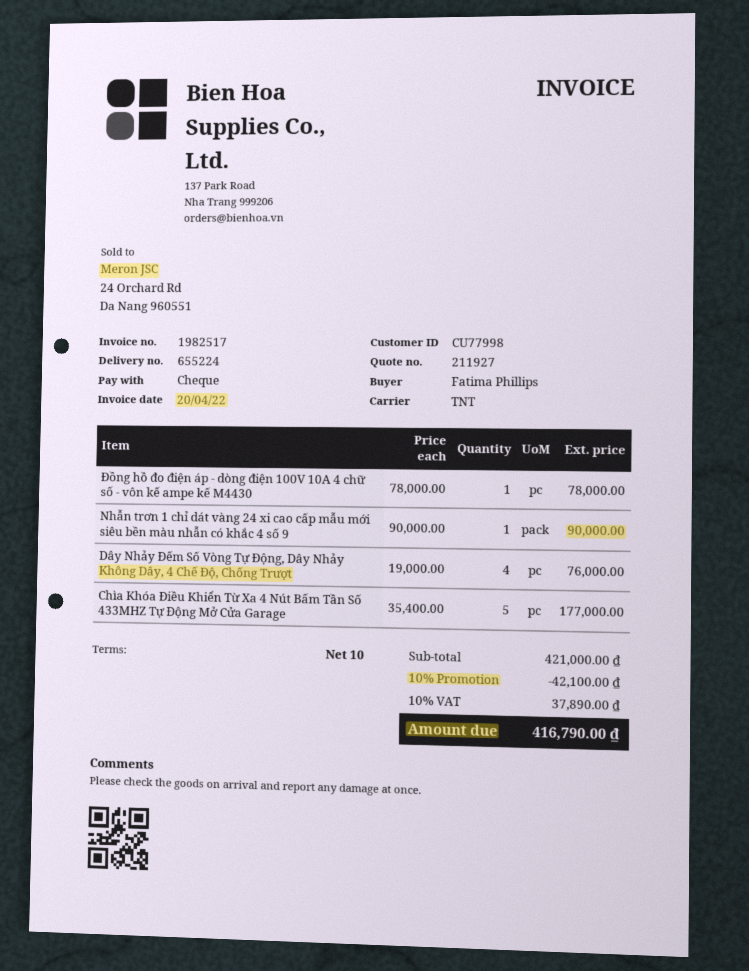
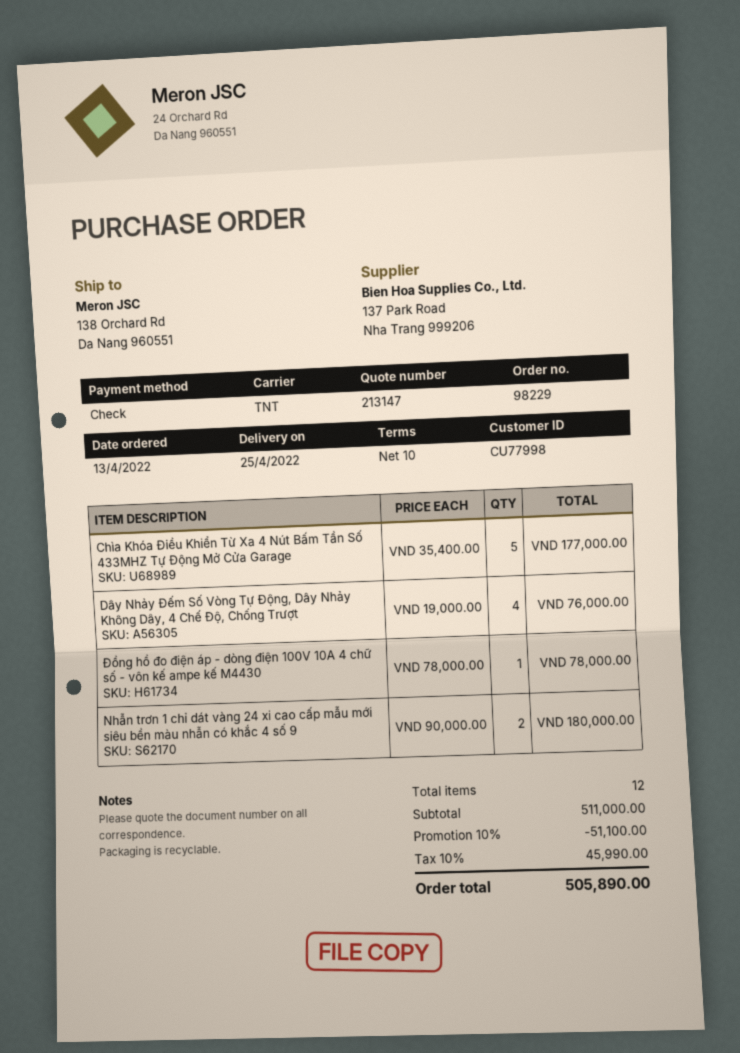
quote number: 211927 -> 213147
Nhẫn trơn 1 chỉ dát vàng 24 xi cao cấp mẫu mới siêu bền màu nhẫn có khắc 4 số 9: 1 x 90000.00 = 90000.00 -> 2 x 90000.00 = 180000.00
subtotal: 421000.00 -> 511000.00
discount: 10% = 42100.00 -> 10% = 51100.00
tax: 10% = 37890.00 -> 10% = 45990.00
total: 416790.00 -> 505890.00

